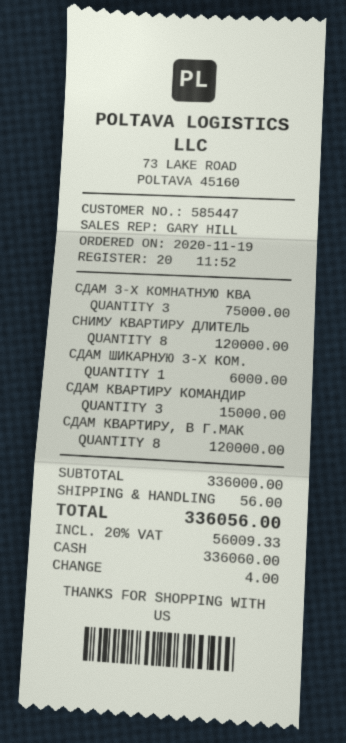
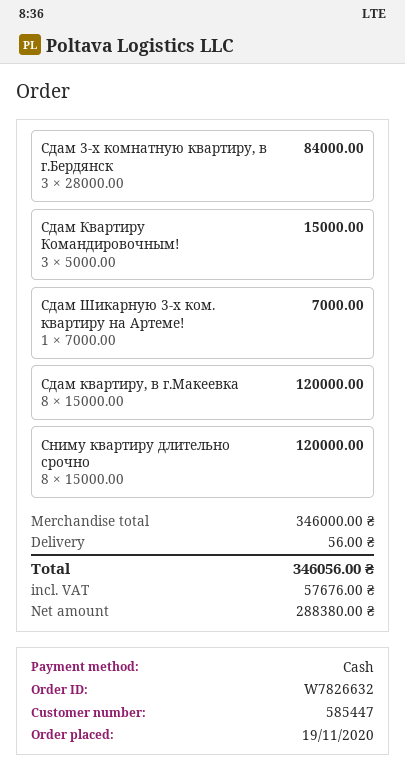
СДАМ 3-Х КОМНАТНУЮ КВА: 3 for 75000.00 -> 3 for 84000.00
СДАМ ШИКАРНУЮ 3-Х КОМ.: 1 for 6000.00 -> 1 for 7000.00
subtotal: 336000.00 -> 346000.00
tax: 56009.33 -> 57676.00
total: 336056.00 -> 346056.00

